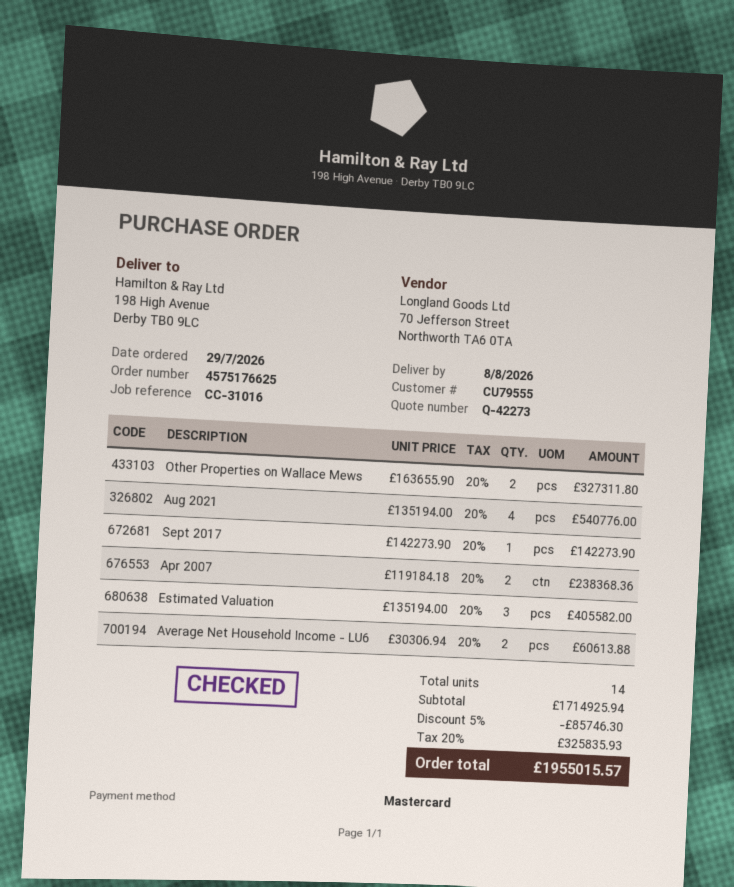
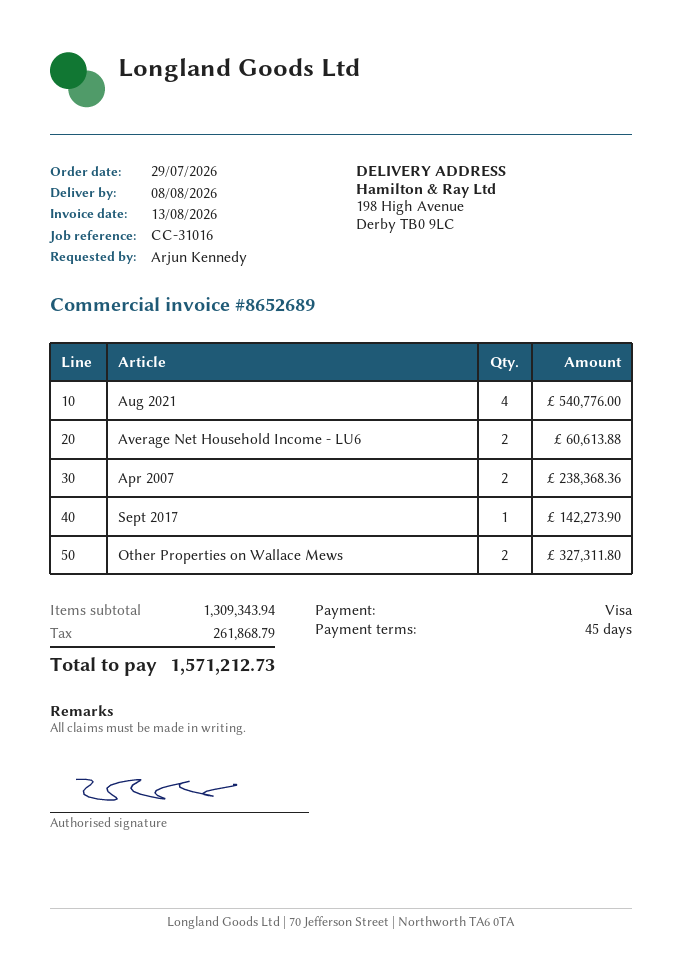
payment method: Mastercard -> Visa
Estimated Valuation: 3 for 405582.00 -> none
subtotal: 1714925.94 -> 1309343.94
discount: 5% = 85746.30 -> none
tax: 325835.93 -> 261868.79
total: 1955015.57 -> 1571212.73

